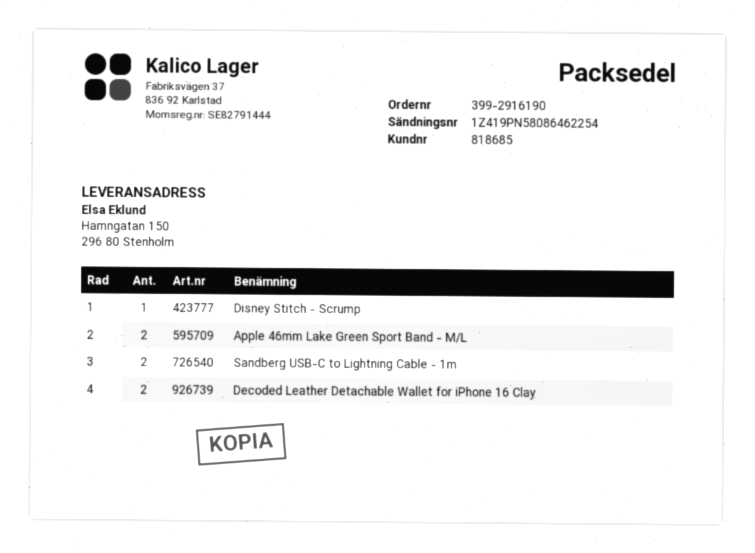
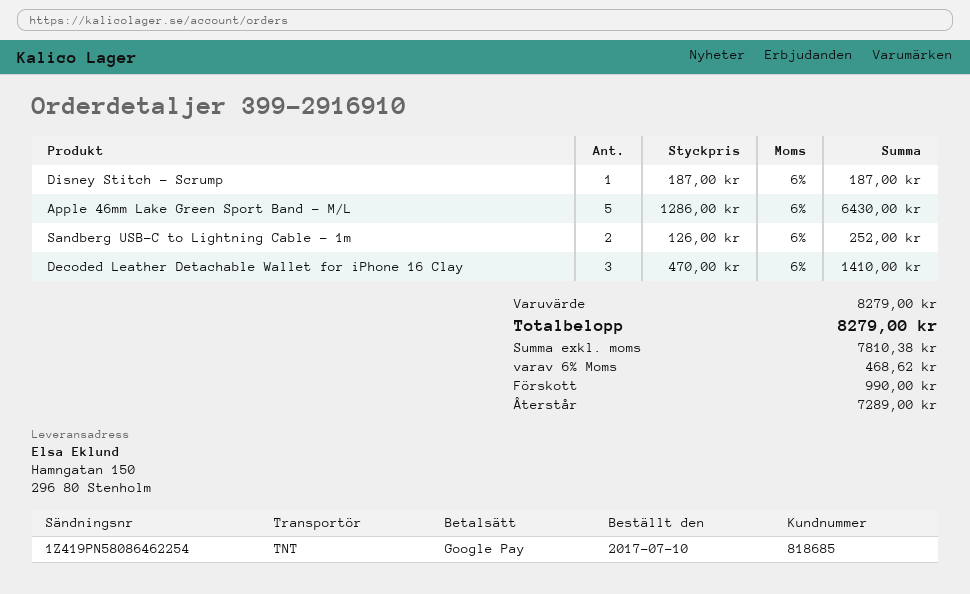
order number: 399-2916190 -> 399-2916910
Apple 46mm Lake Green Sport Band - M/L: 2 -> 5
Decoded Leather Detachable Wallet for iPhone 16 Clay: 2 -> 3

